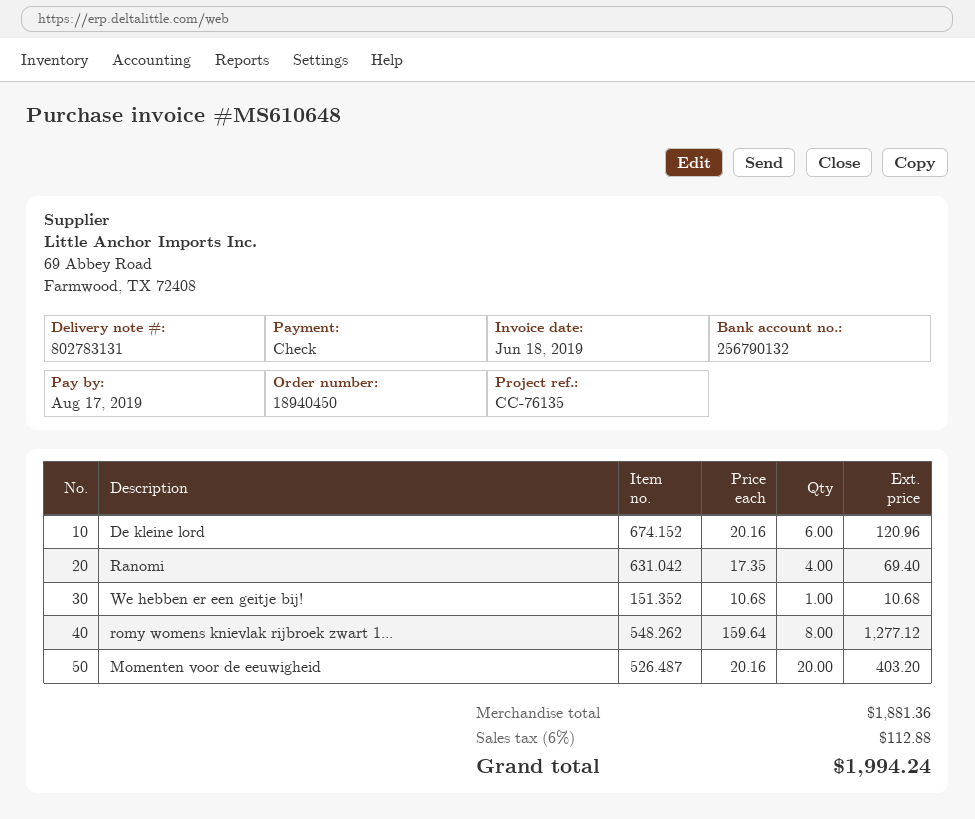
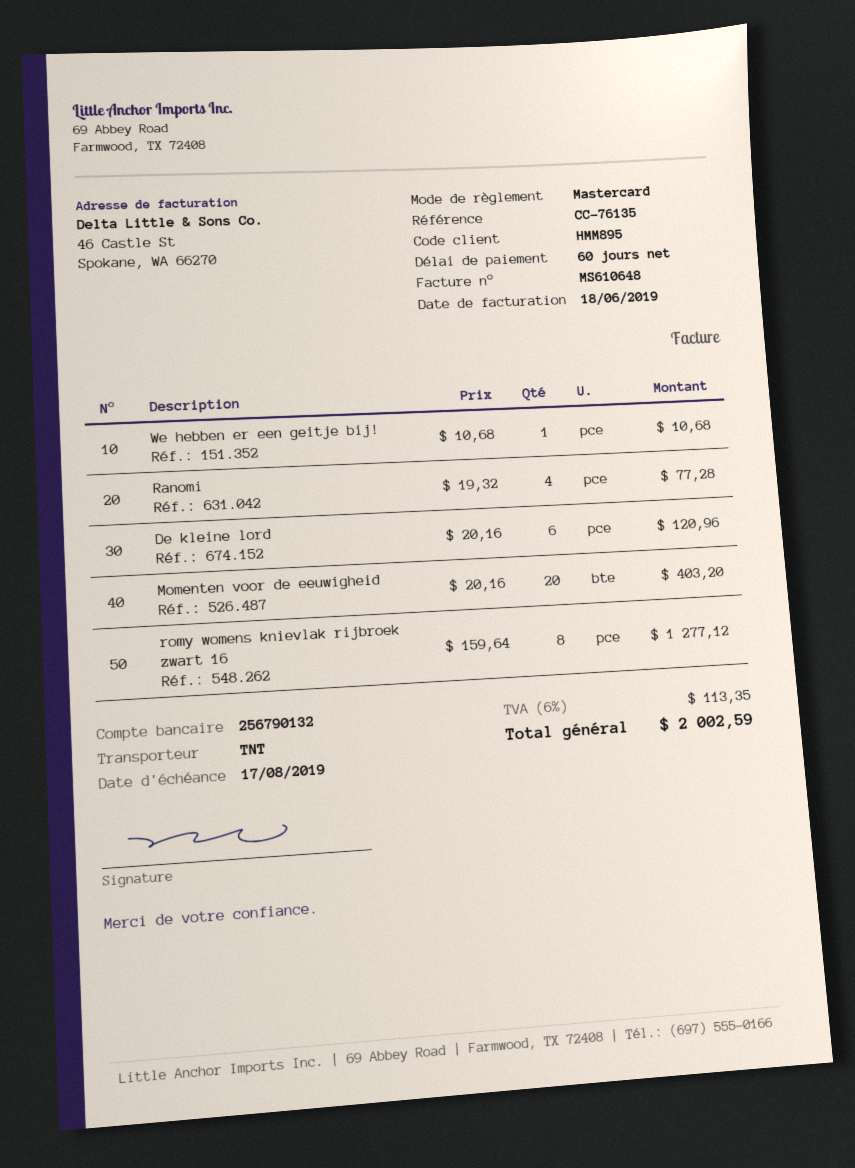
payment method: cheque -> Mastercard
Ranomi: 4 x 17.35 = 69.40 -> 4 x 19.32 = 77.28
tax: 6% = 112.88 -> 6% = 113.35
total: 1994.24 -> 2002.59

